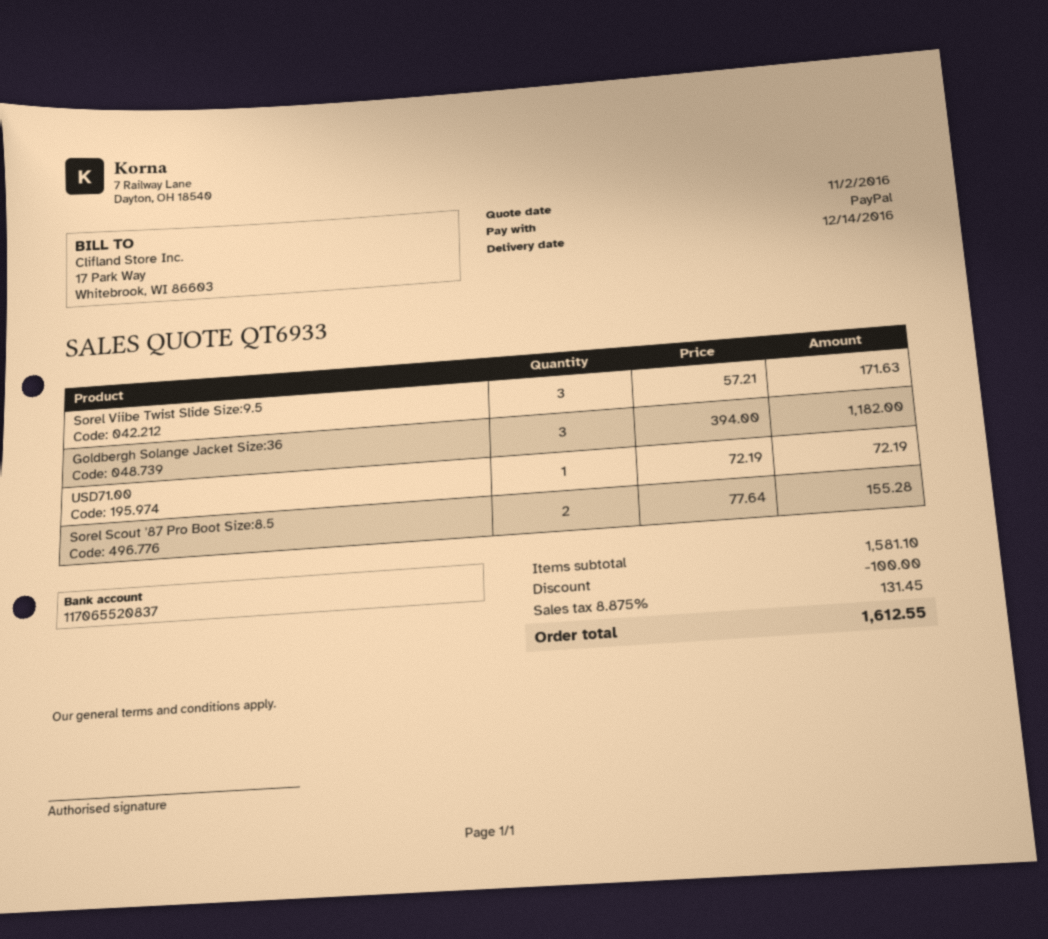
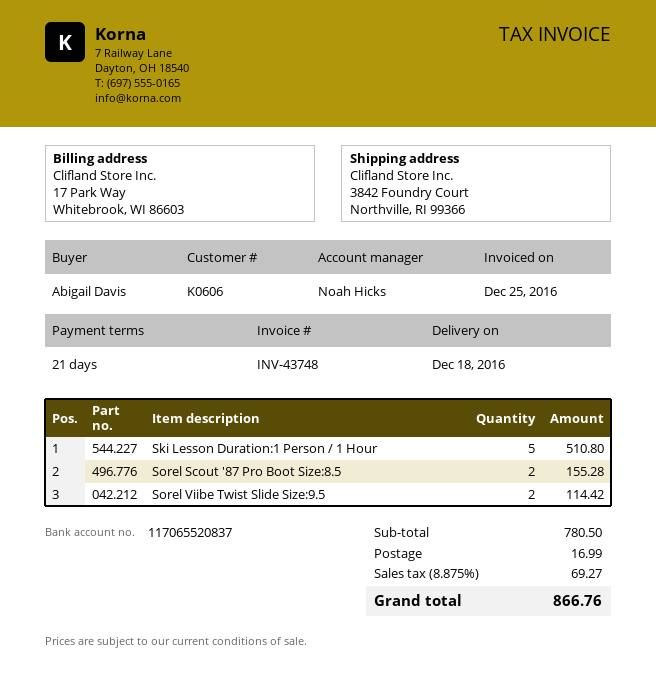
delivery date: 2016-12-14 -> 2016-12-18
Sorel Viibe Twist Slide Size:9.5: 3 for 171.63 -> 2 for 114.42
Goldbergh Solange Jacket Size:36: 3 for 1182.00 -> none
USD71.00: 1 for 72.19 -> none
Ski Lesson Duration:1 Person / 1 Hour: none -> 5 for 510.80
subtotal: 1581.10 -> 780.50
discount: 100.00 -> none
shipping: none -> 16.99
tax: 8.875% = 131.45 -> 8.875% = 69.27
total: 1612.55 -> 866.76

